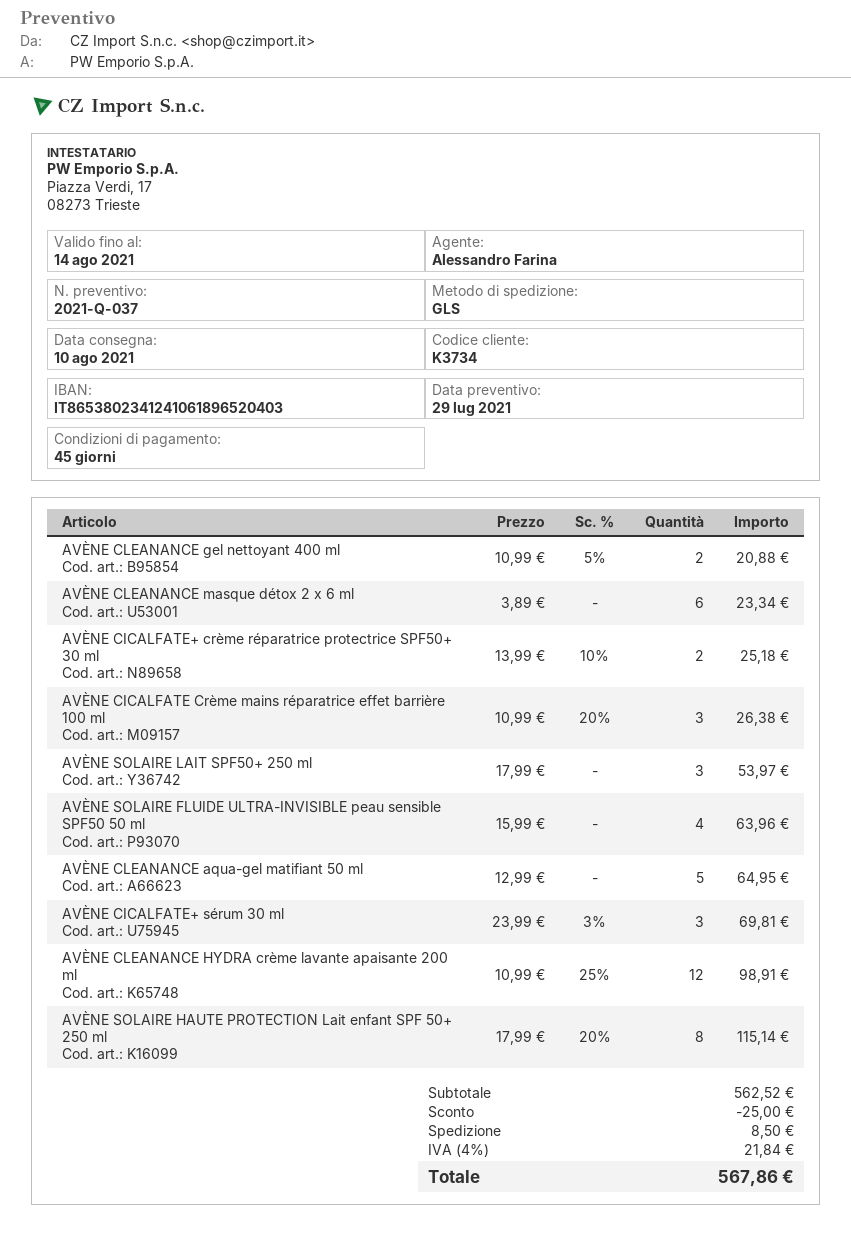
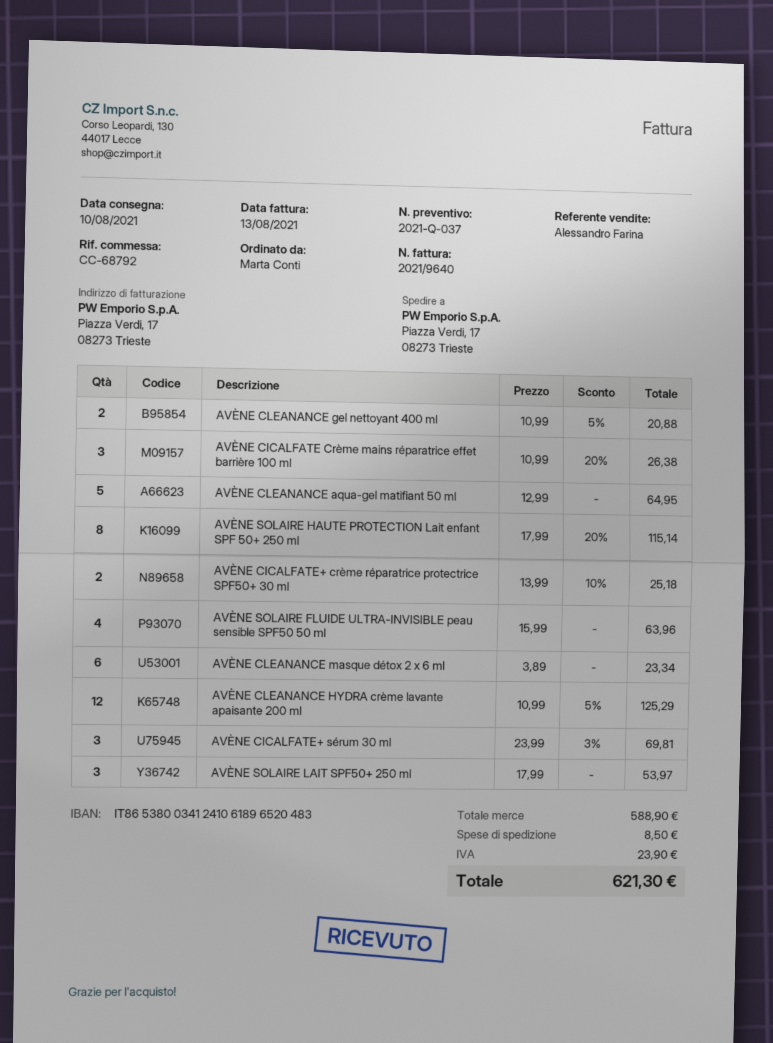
bank account: IT8653802341241061896520403 -> IT8653800341241061896520483
AVÈNE CLEANANCE HYDRA crème lavante apaisante 200 ml: 12 x 10.99 - 25% = 98.91 -> 12 x 10.99 - 5% = 125.29
subtotal: 562.52 -> 588.90
discount: 25.00 -> none
tax: 21.84 -> 23.90
total: 567.86 -> 621.30

